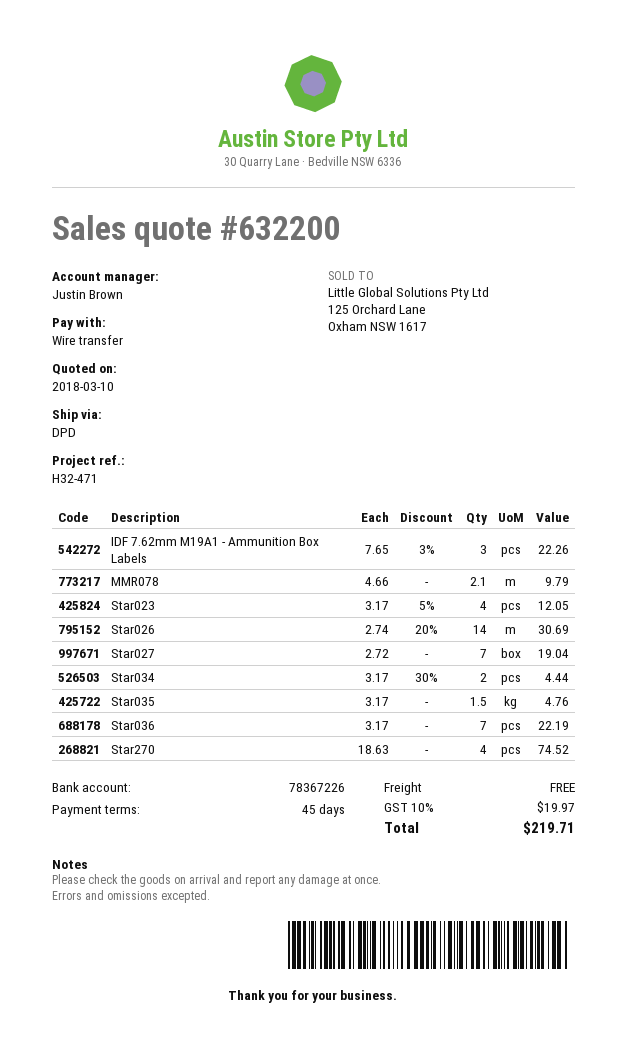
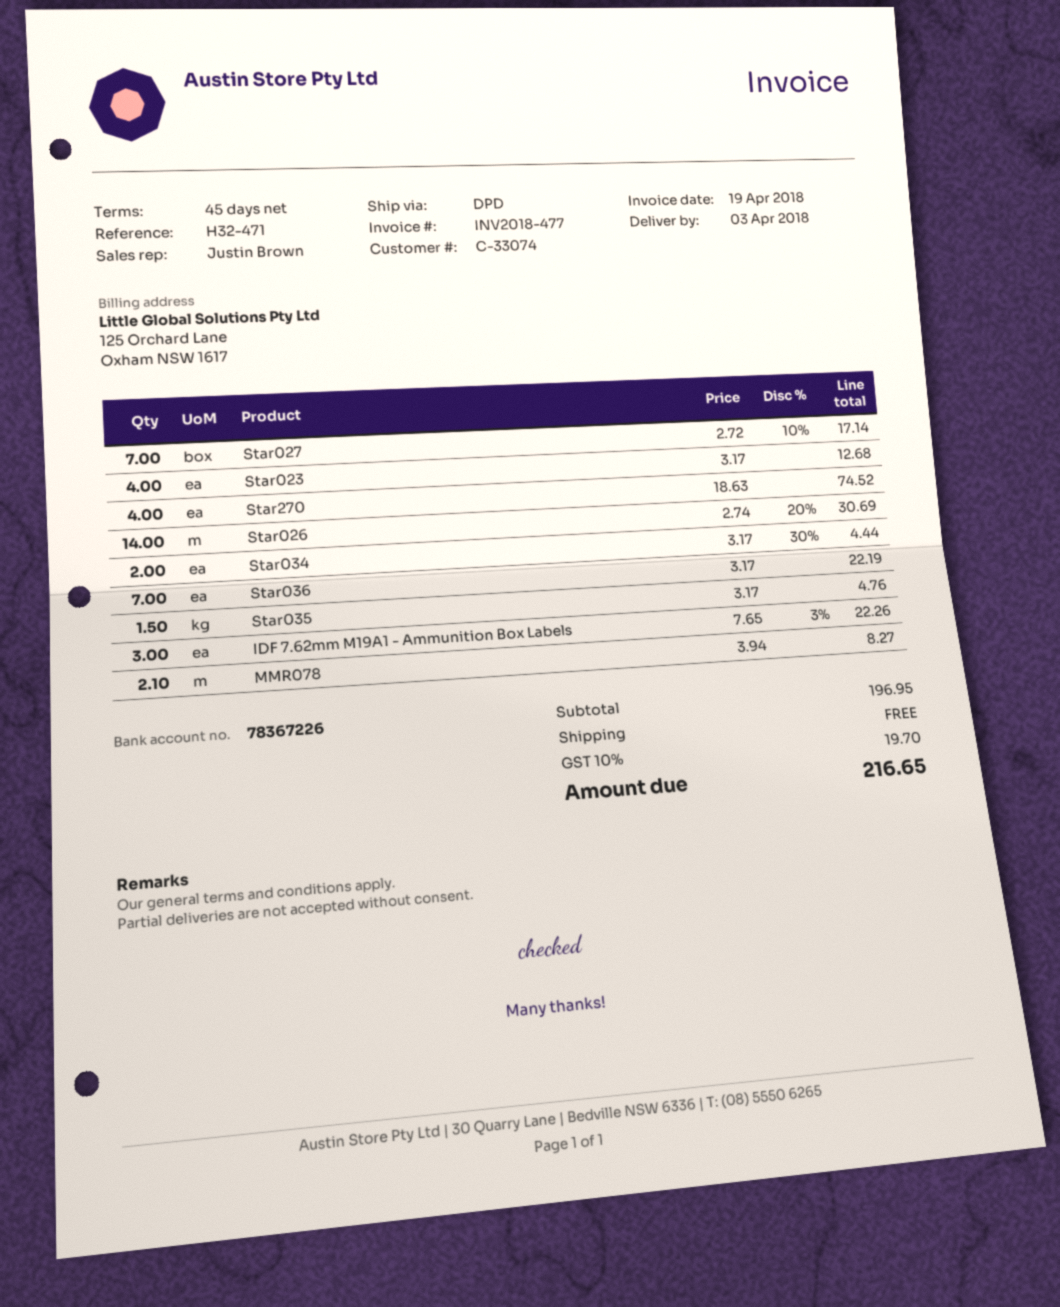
MMR078: 2.1 x 4.66 = 9.79 -> 2.1 x 3.94 = 8.27
Star023: 4 x 3.17 - 5% = 12.05 -> 4 x 3.17 = 12.68
Star027: 7 x 2.72 = 19.04 -> 7 x 2.72 - 10% = 17.14
tax: 10% = 19.97 -> 10% = 19.70
total: 219.71 -> 216.65

